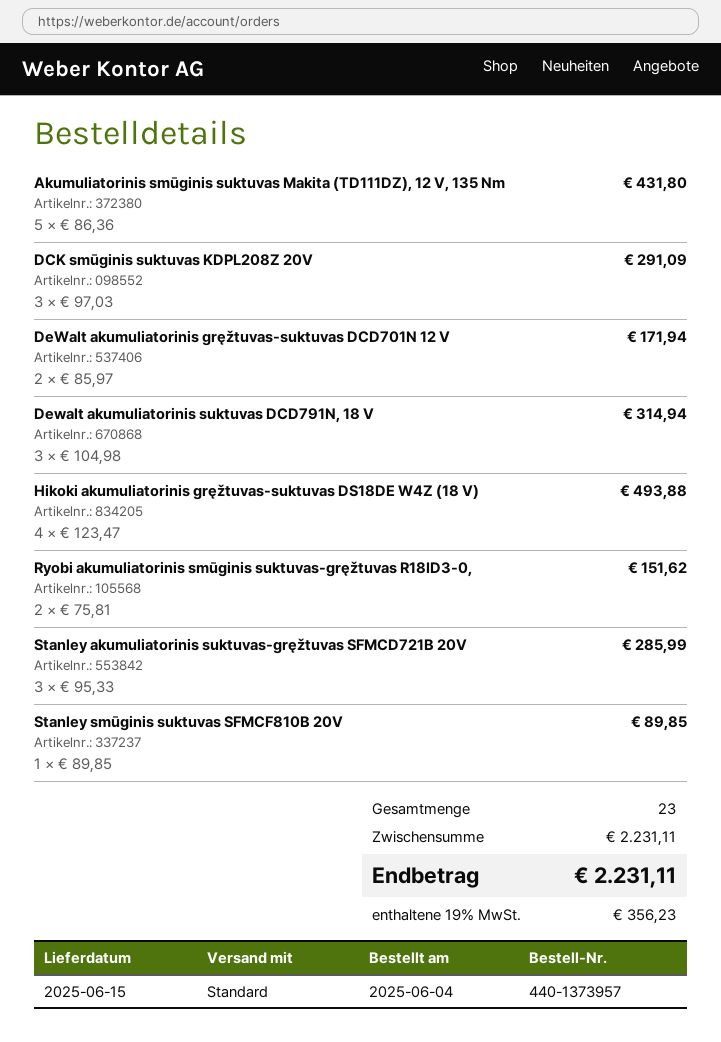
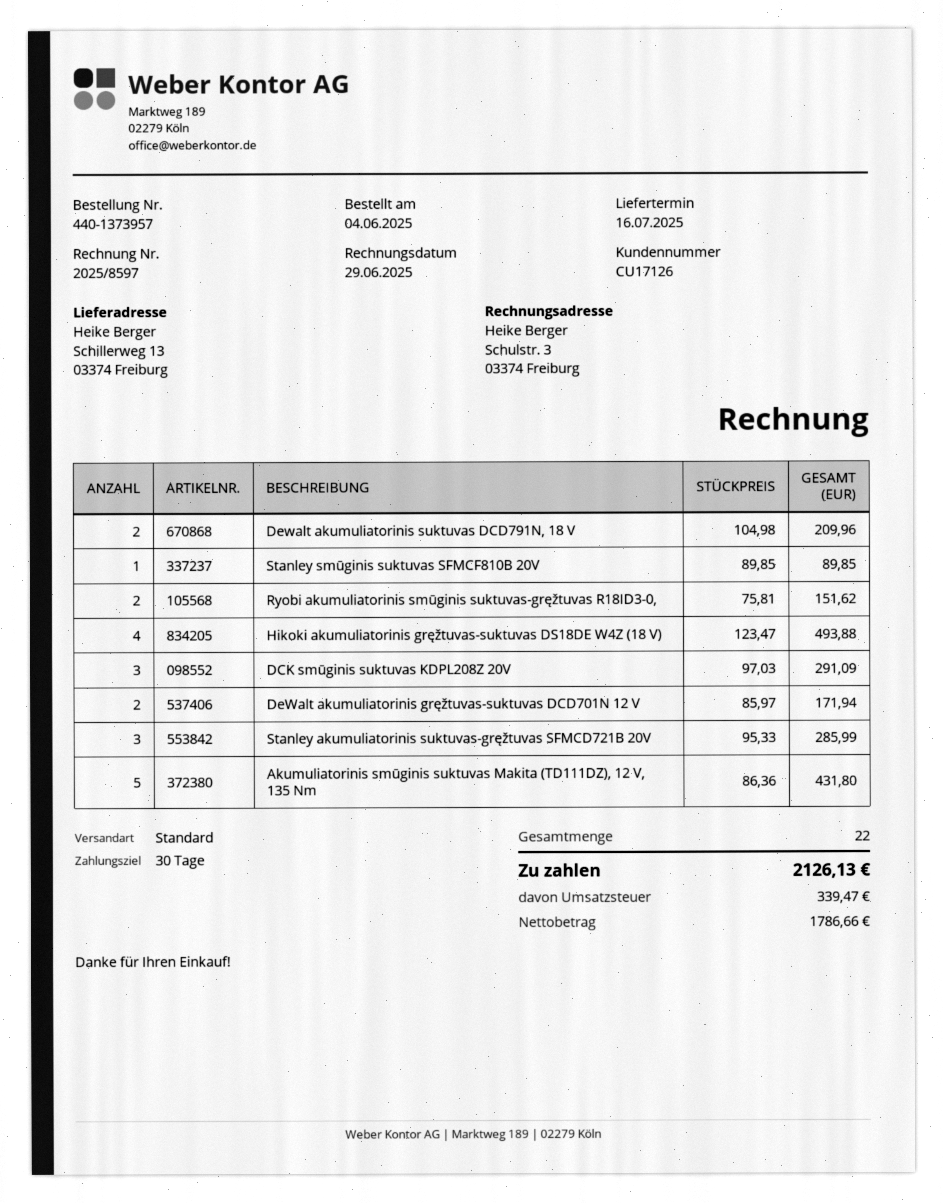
delivery date: 2025-06-15 -> 2025-07-16
Dewalt akumuliatorinis suktuvas DCD791N, 18 V: 3 x 104.98 = 314.94 -> 2 x 104.98 = 209.96
total quantity: 23 -> 22
tax: 356.23 -> 339.47
total: 2231.11 -> 2126.13

